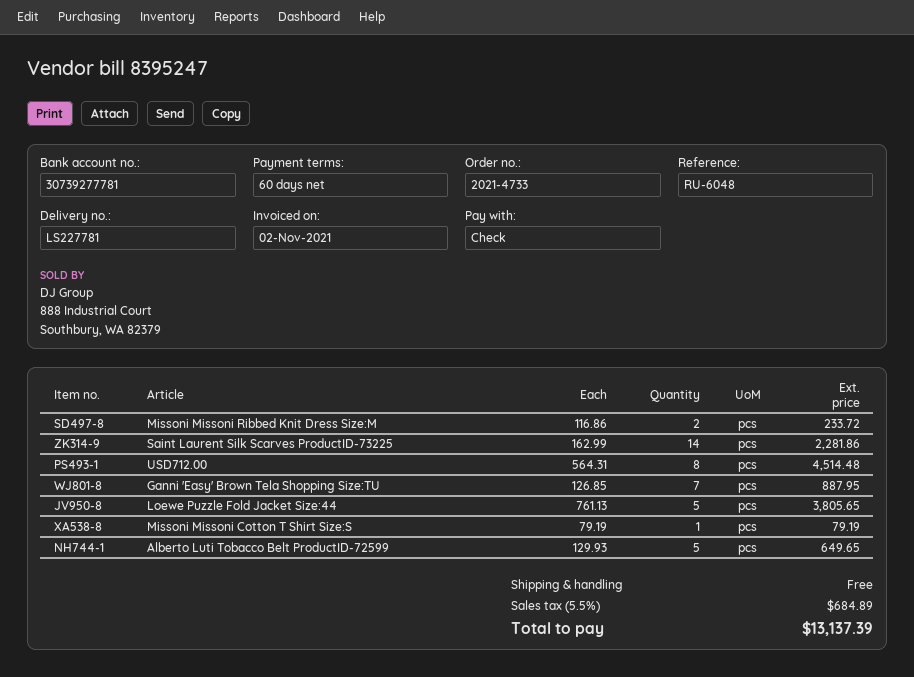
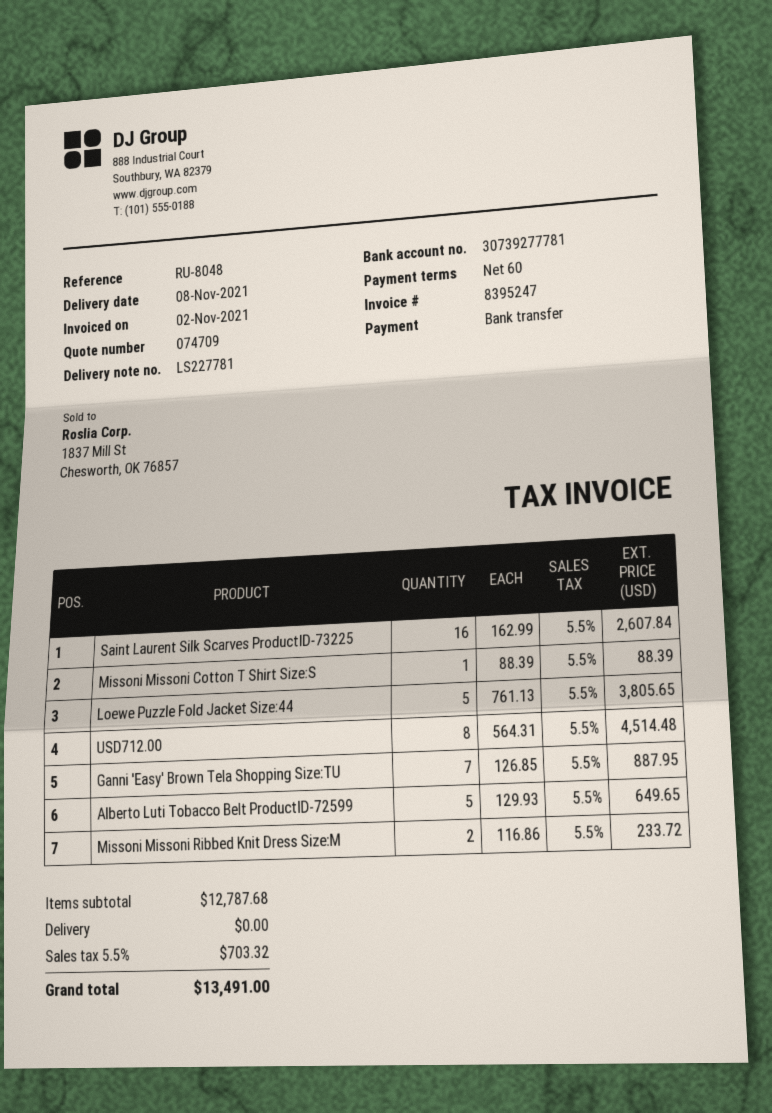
reference: RU-6048 -> RU-8048
payment method: cheque -> bank transfer
Saint Laurent Silk Scarves ProductID-73225: 14 x 162.99 = 2281.86 -> 16 x 162.99 = 2607.84
Missoni Missoni Cotton T Shirt Size:S: 1 x 79.19 = 79.19 -> 1 x 88.39 = 88.39
tax: 5.5% = 684.89 -> 5.5% = 703.32
total: 13137.39 -> 13491.00

